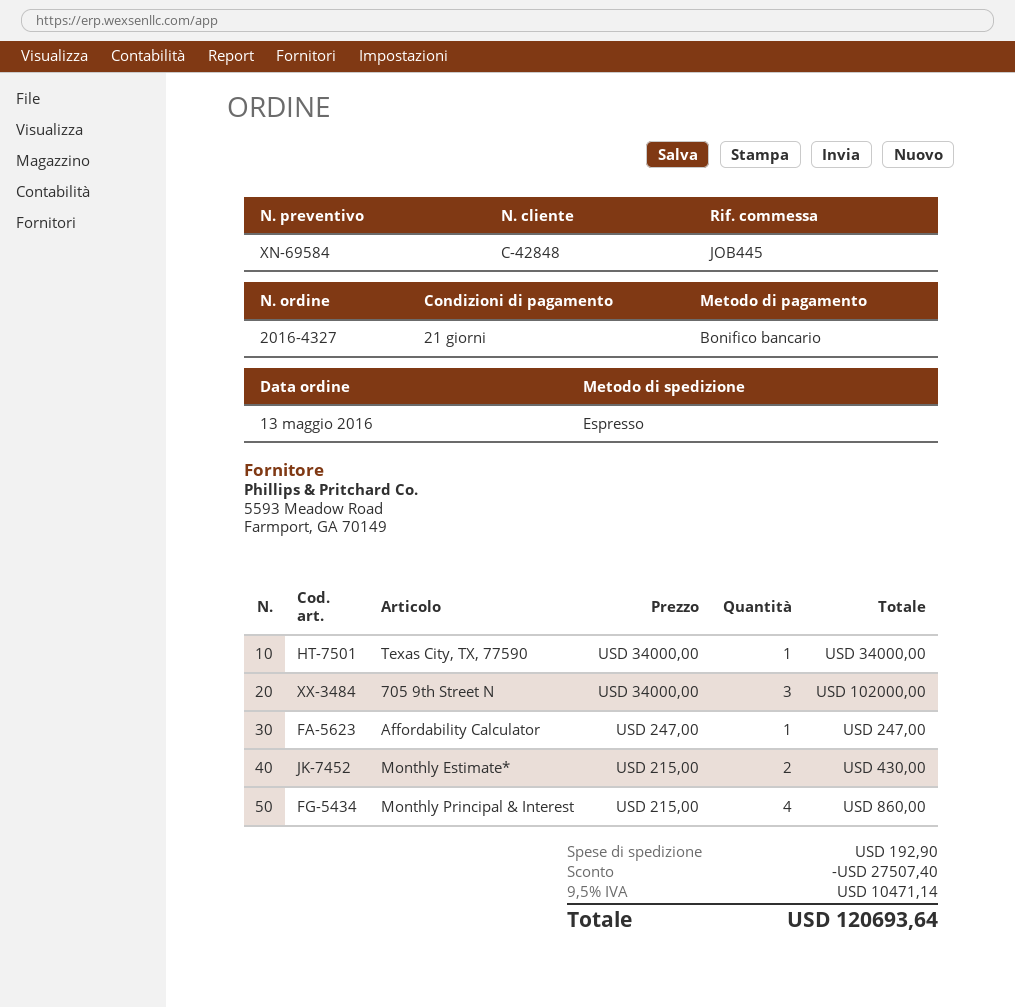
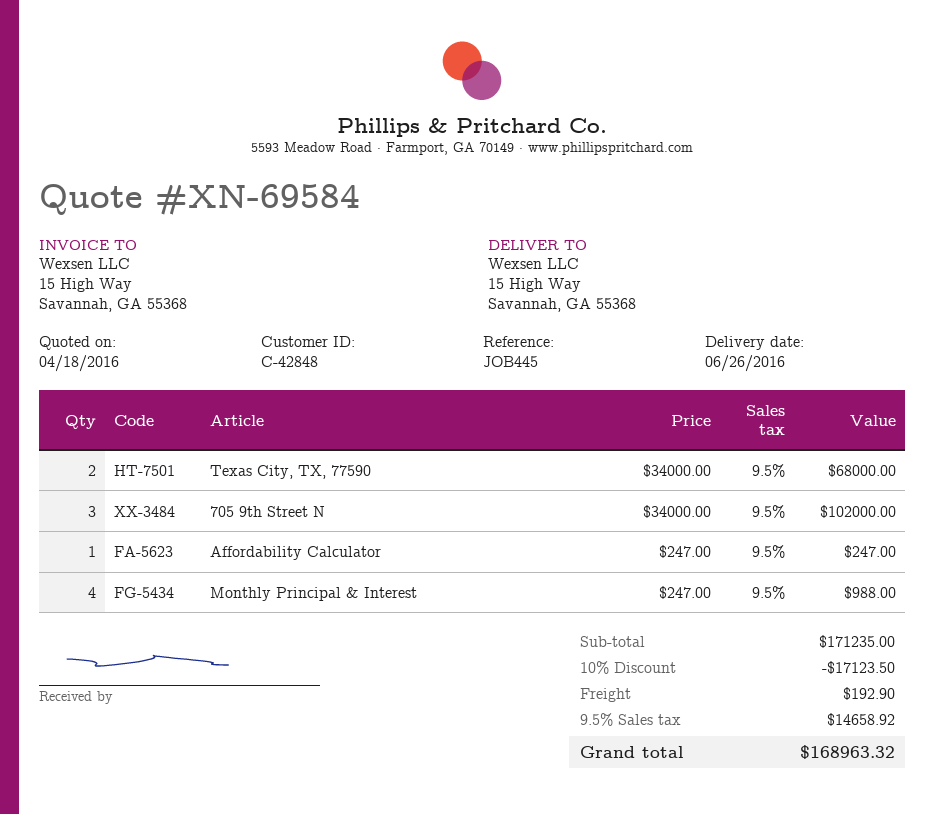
Texas City, TX, 77590: 1 x 34000.00 = 34000.00 -> 2 x 34000.00 = 68000.00
Monthly Estimate*: 2 x 215.00 = 430.00 -> none
Monthly Principal & Interest: 4 x 215.00 = 860.00 -> 4 x 247.00 = 988.00
discount: 27507.40 -> 17123.50
tax: 9.5% = 10471.14 -> 9.5% = 14658.92
total: 120693.64 -> 168963.32

